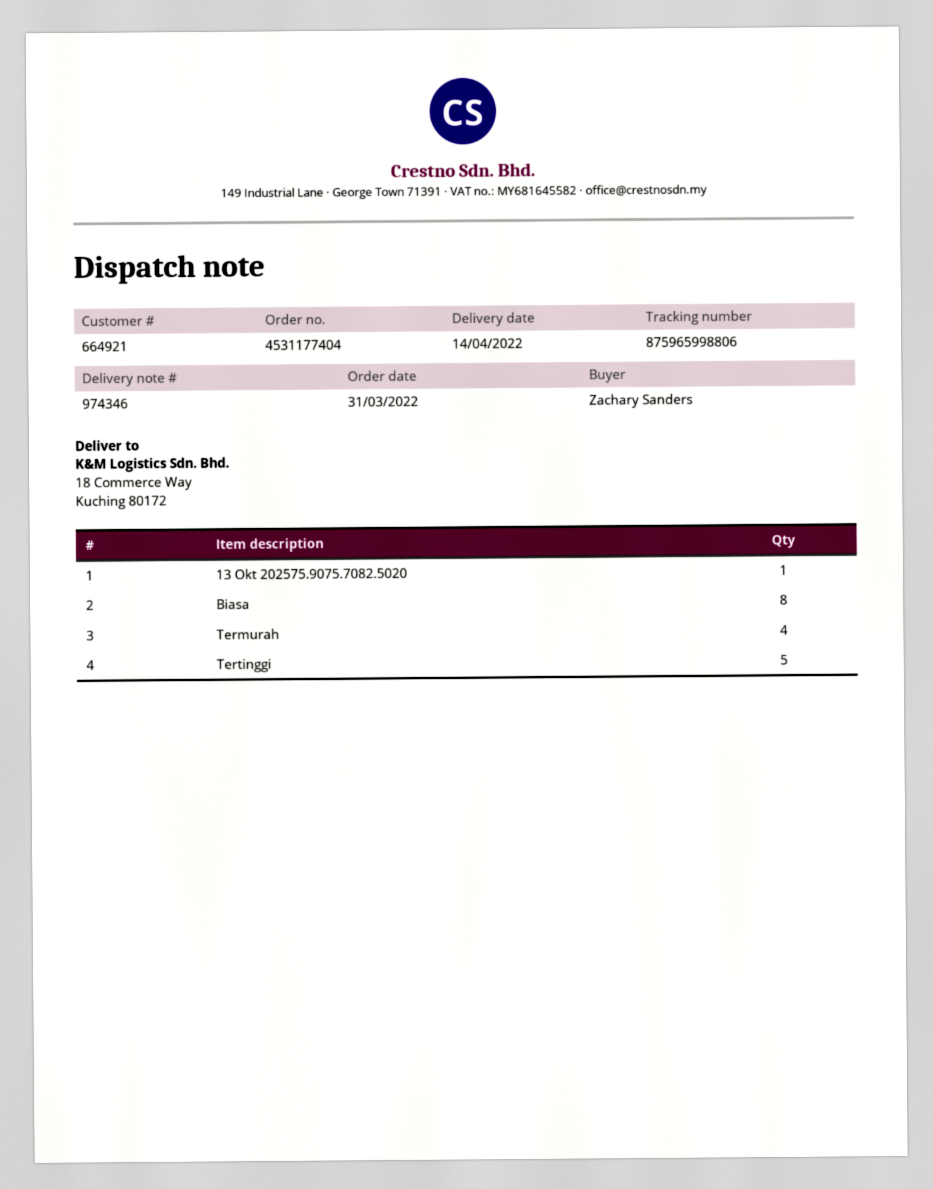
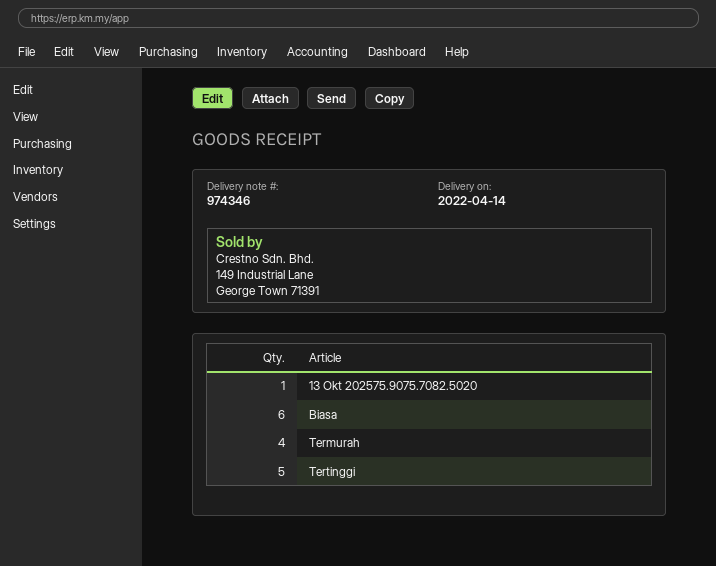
Biasa: 8 -> 6

